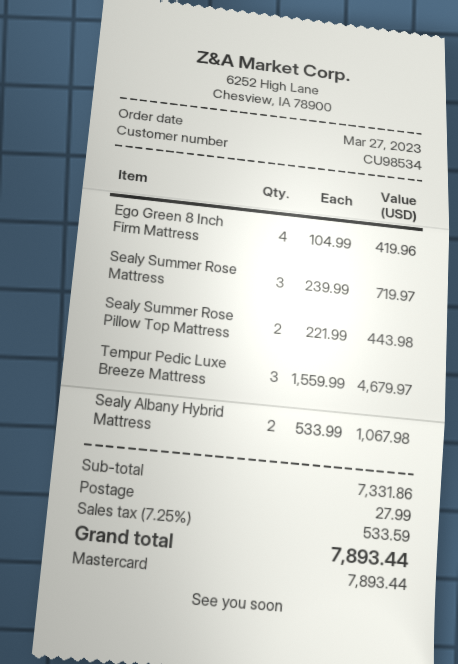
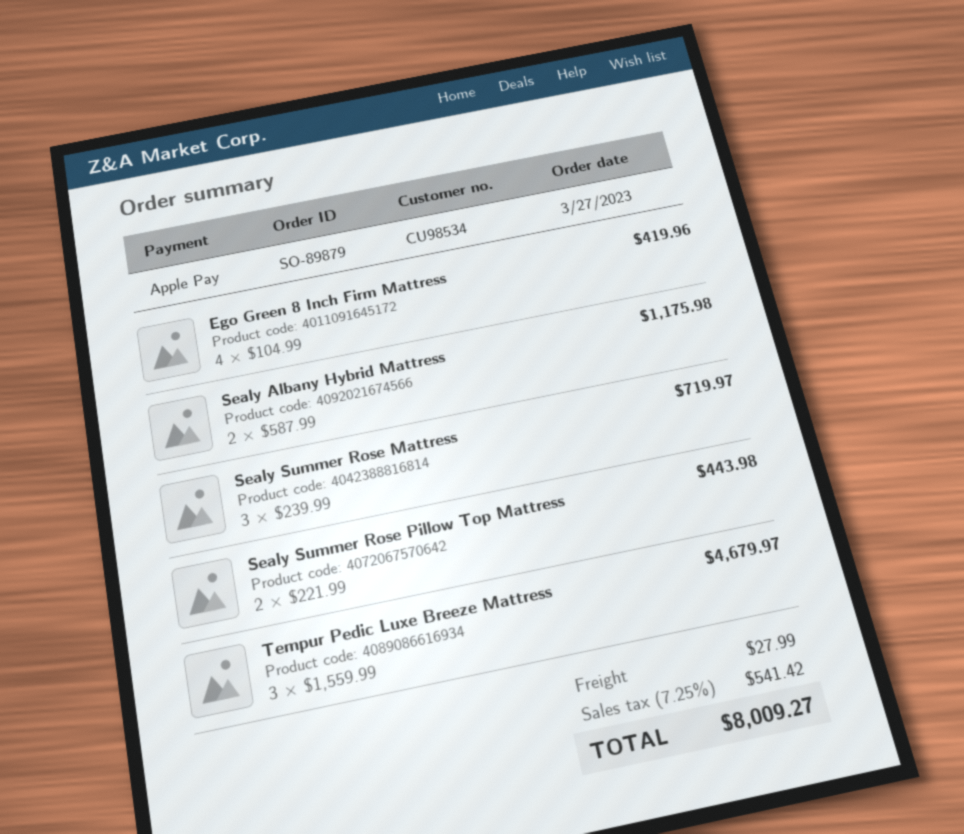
payment method: Mastercard -> Apple Pay
Sealy Albany Hybrid Mattress: 2 x 533.99 = 1067.98 -> 2 x 587.99 = 1175.98
tax: 7.25% = 533.59 -> 7.25% = 541.42
total: 7893.44 -> 8009.27

